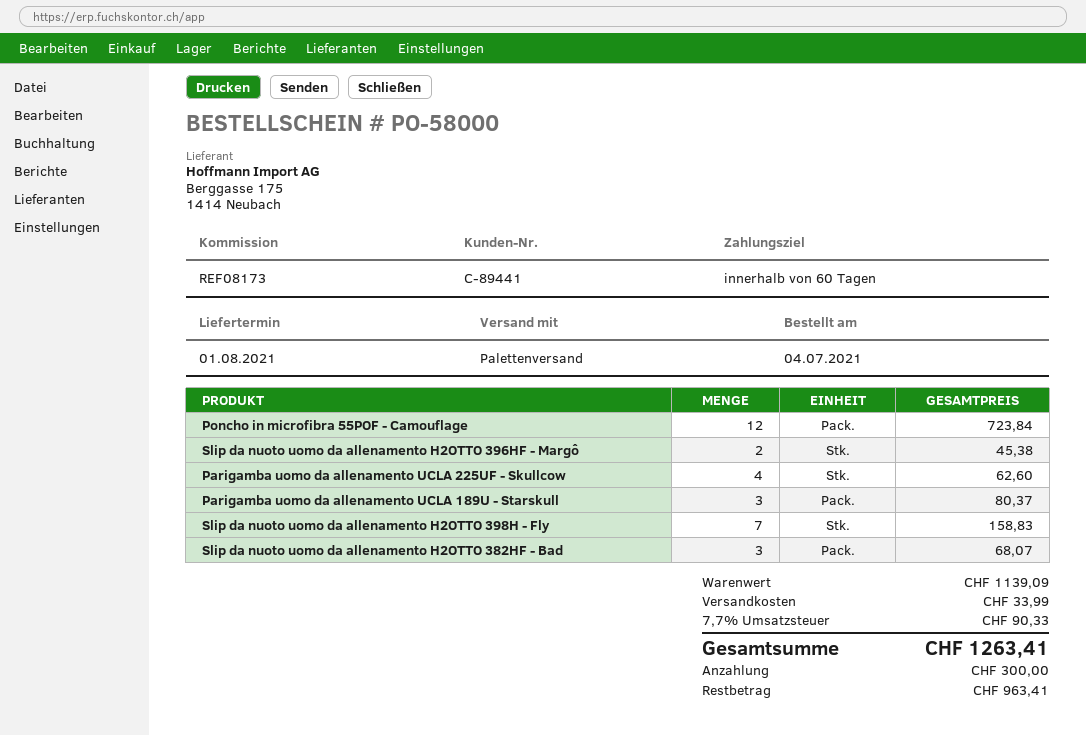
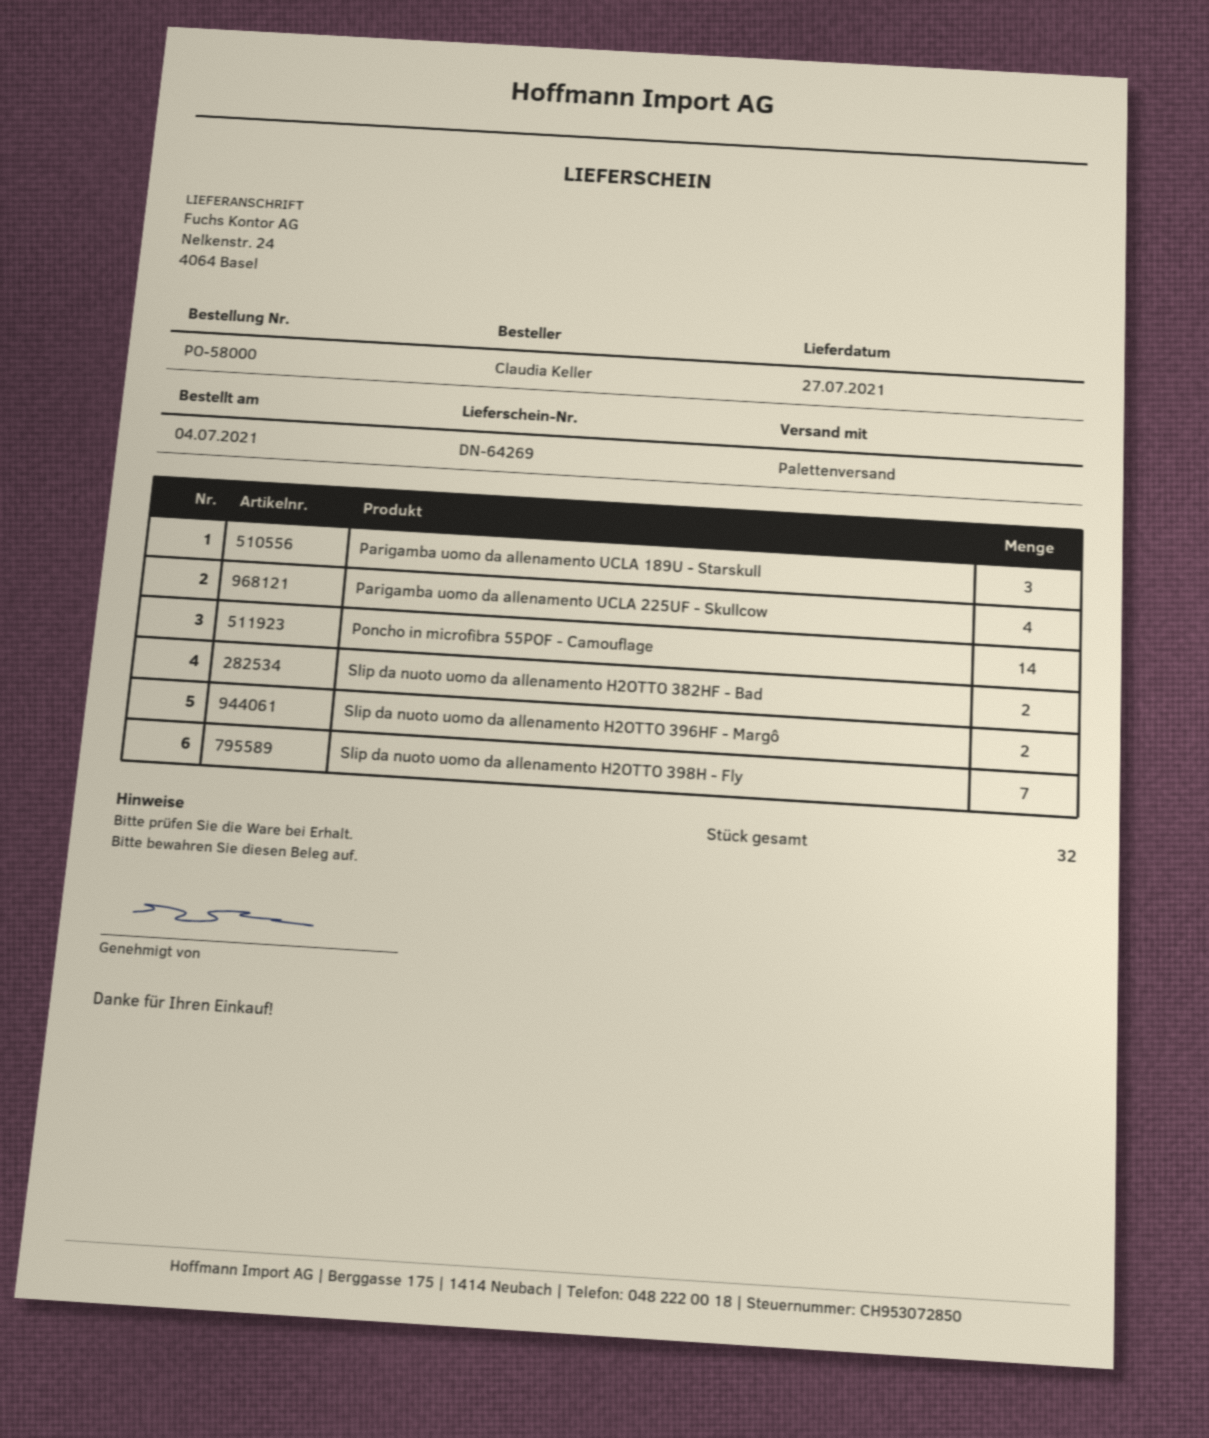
delivery date: 2021-08-01 -> 2021-07-27
Poncho in microfibra 55POF - Camouflage: 12 -> 14
Slip da nuoto uomo da allenamento H2OTTO 382HF - Bad: 3 -> 2

